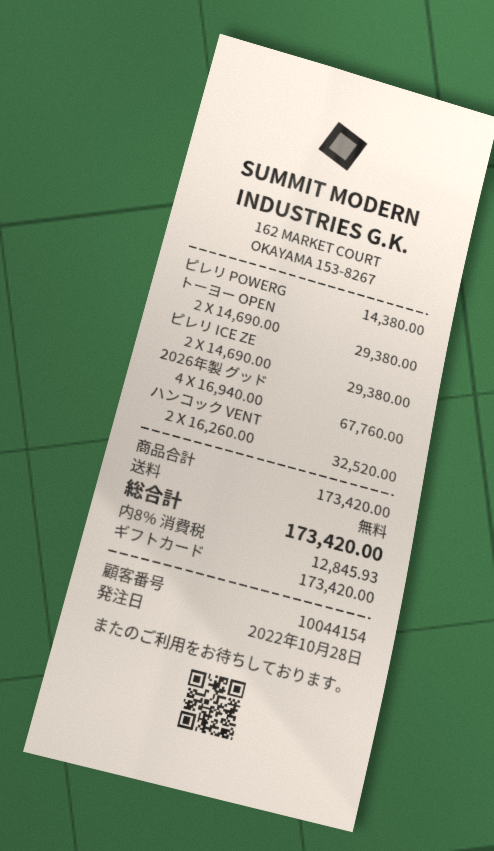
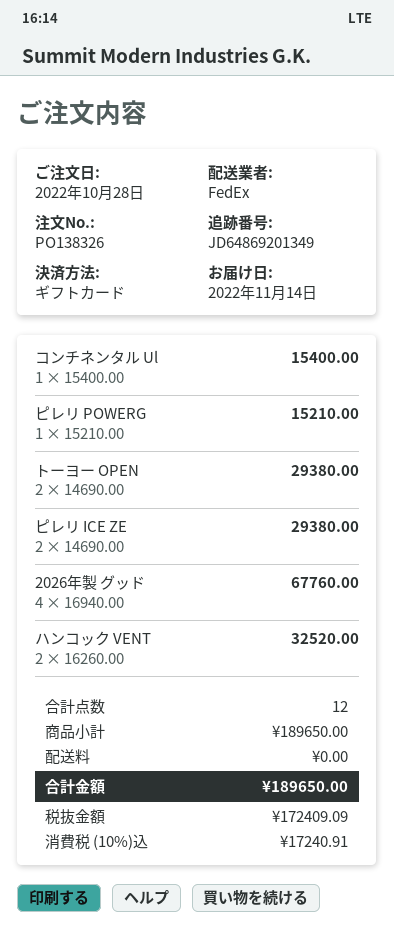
ピレリ POWERG: 1 x 14380.00 = 14380.00 -> 1 x 15210.00 = 15210.00
コンチネンタル Ul: none -> 1 x 15400.00 = 15400.00
subtotal: 173420.00 -> 189650.00
tax: 8% = 12845.93 -> 10% = 17240.91
total: 173420.00 -> 189650.00

